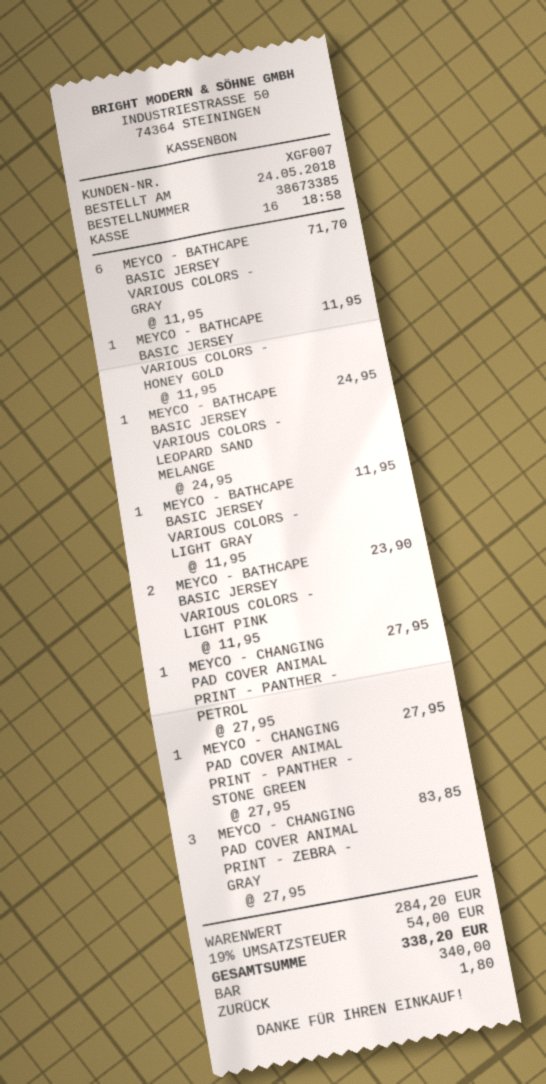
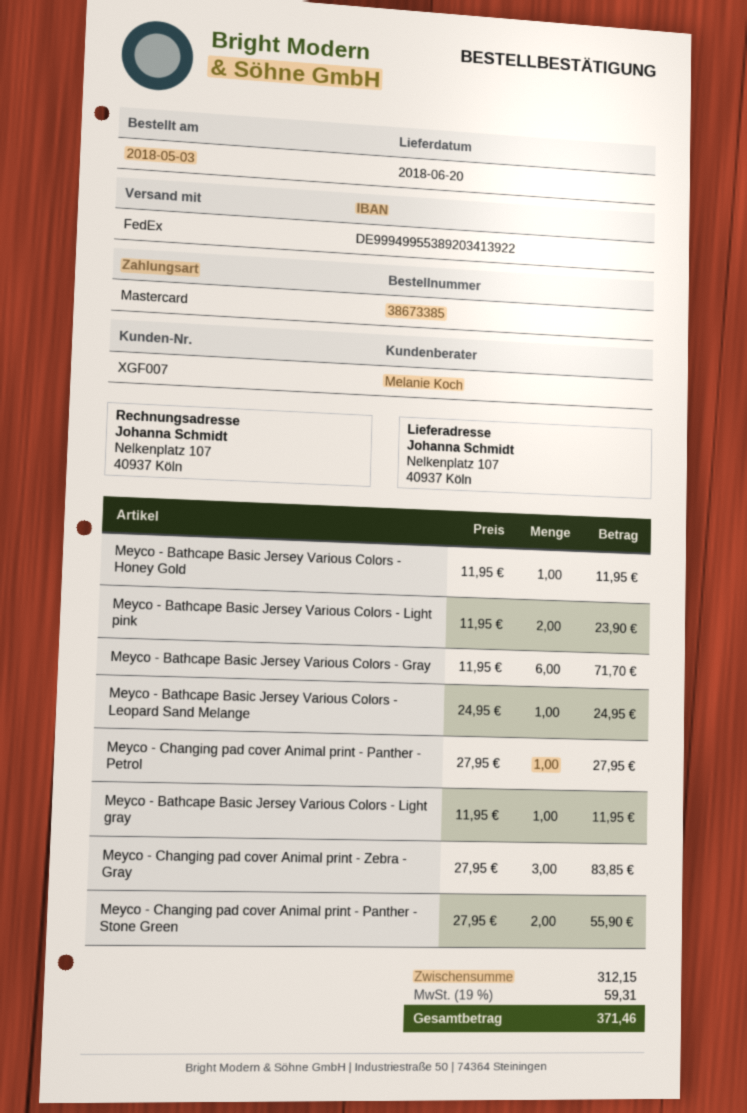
order date: 2018-05-24 -> 2018-05-03
payment method: cash -> Mastercard
MEYCO - CHANGING PAD COVER ANIMAL PRINT - PANTHER - STONE GREEN: 1 x 27.95 = 27.95 -> 2 x 27.95 = 55.90
subtotal: 284.20 -> 312.15
tax: 19% = 54.00 -> 19% = 59.31
total: 338.20 -> 371.46

